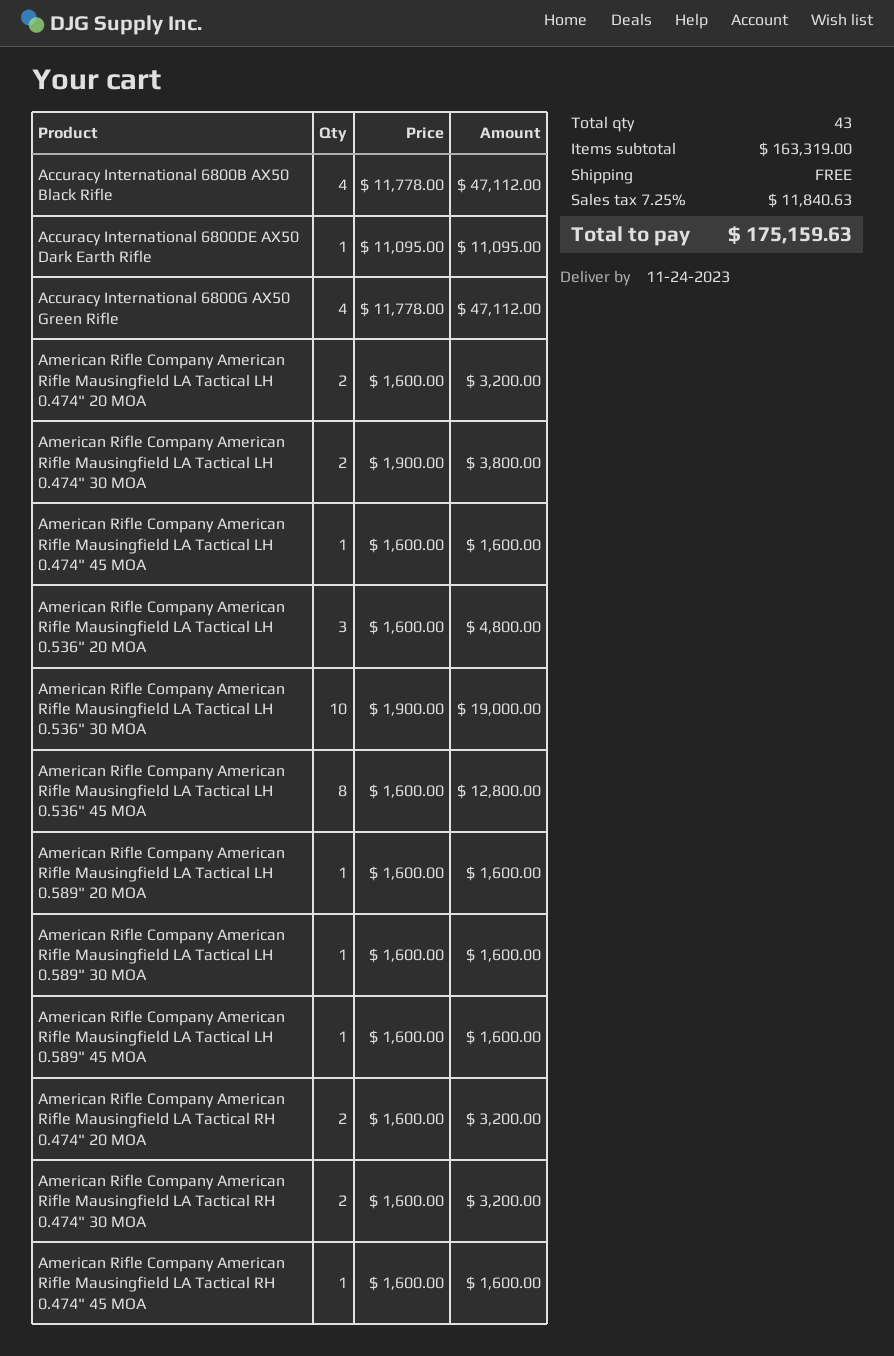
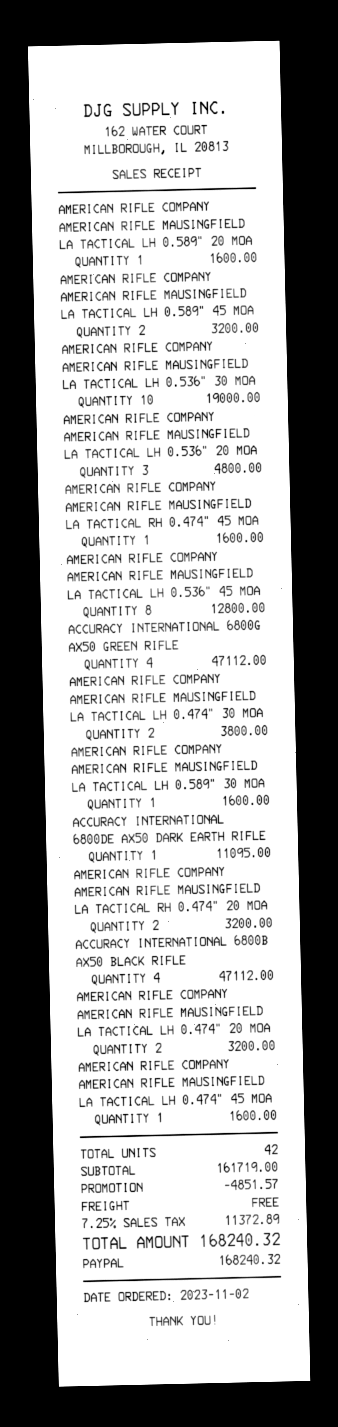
American Rifle Company American Rifle Mausingfield LA Tactical LH 0.589" 45 MOA: 1 for 1600.00 -> 2 for 3200.00
American Rifle Company American Rifle Mausingfield LA Tactical RH 0.474" 30 MOA: 2 for 3200.00 -> none
total quantity: 43 -> 42
subtotal: 163319.00 -> 161719.00
discount: none -> 4851.57
tax: 7.25% = 11840.63 -> 7.25% = 11372.89
total: 175159.63 -> 168240.32

